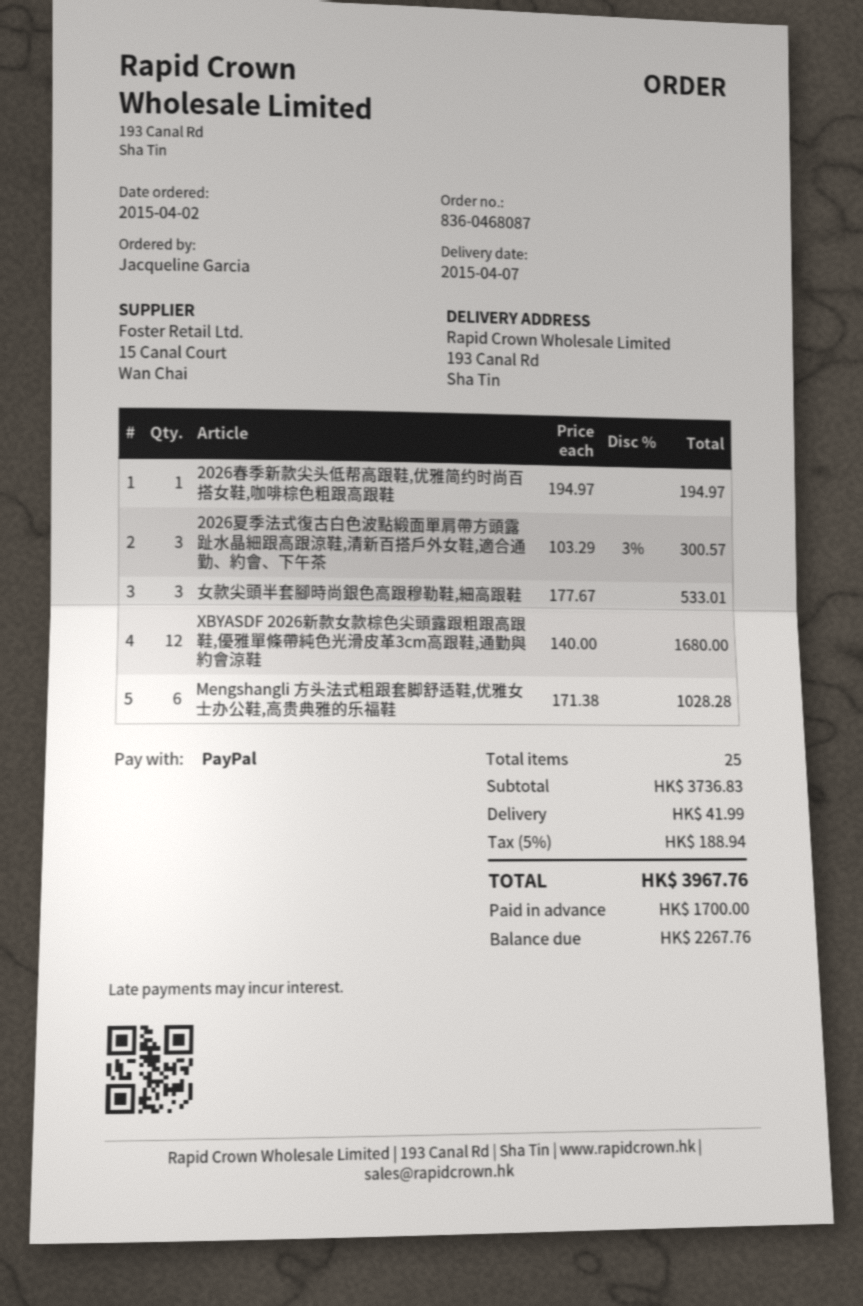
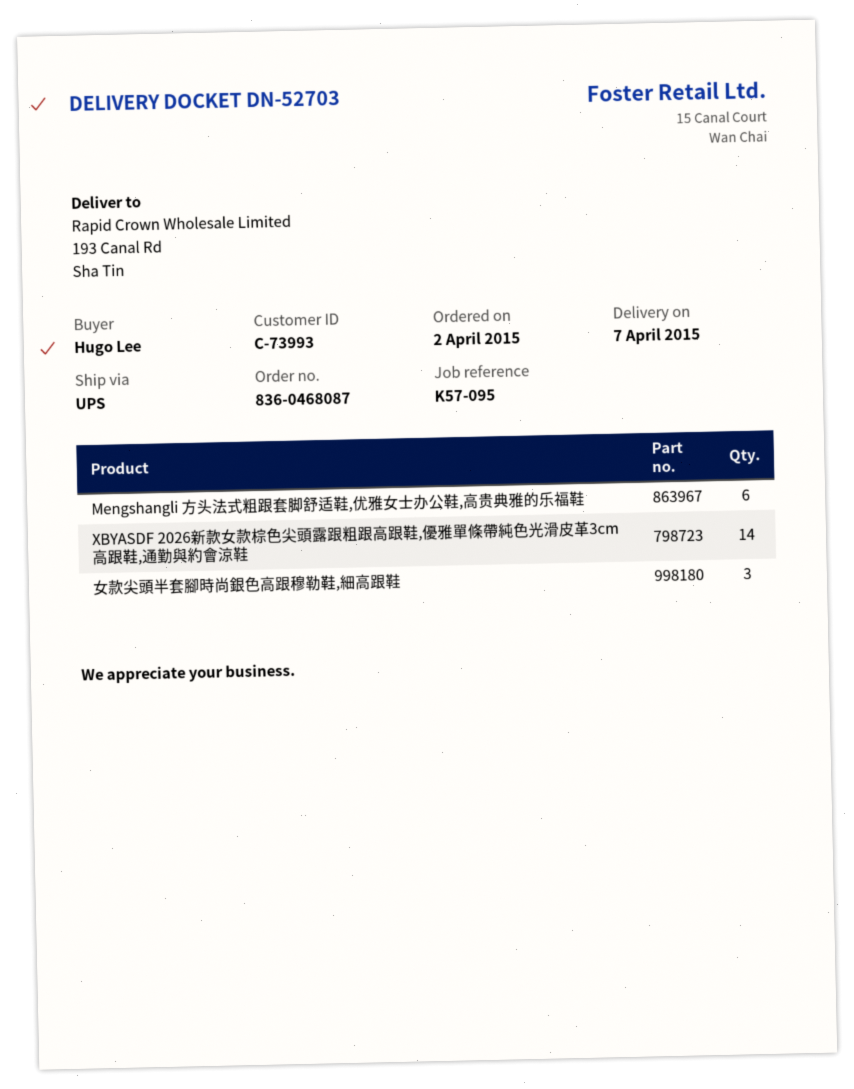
ordered by: Jacqueline Garcia -> Hugo Lee
2026春季新款尖头低帮高跟鞋,优雅简约时尚百搭女鞋,咖啡棕色粗跟高跟鞋: 1 -> none
2026夏季法式復古白色波點緞面單肩帶方頭露趾水晶細跟高跟涼鞋,清新百搭戶外女鞋,適合通勤、約會、下午茶: 3 -> none
XBYASDF 2026新款女款棕色尖頭露跟粗跟高跟鞋,優雅單條帶純色光滑皮革3cm高跟鞋,通勤與約會涼鞋: 12 -> 14

